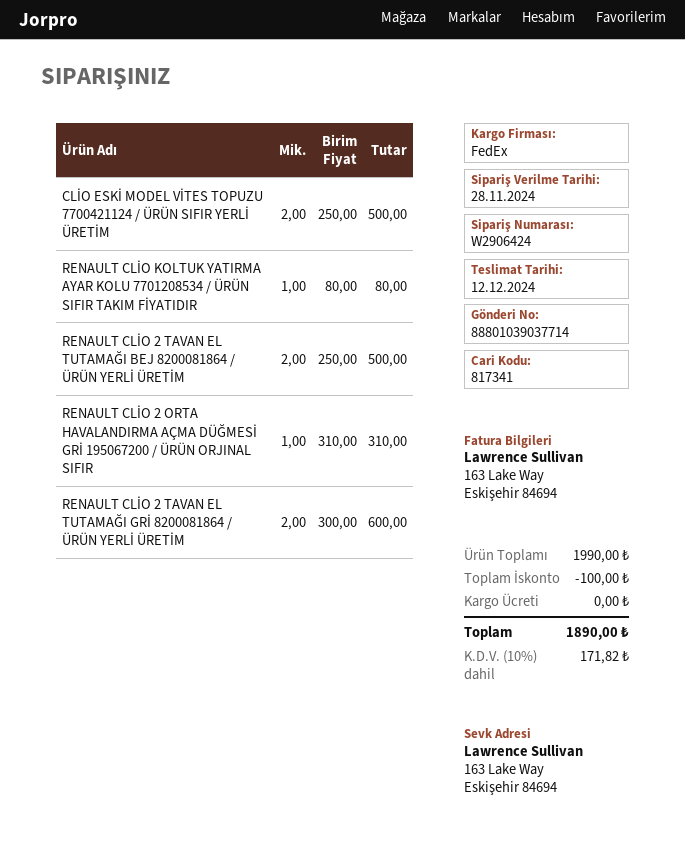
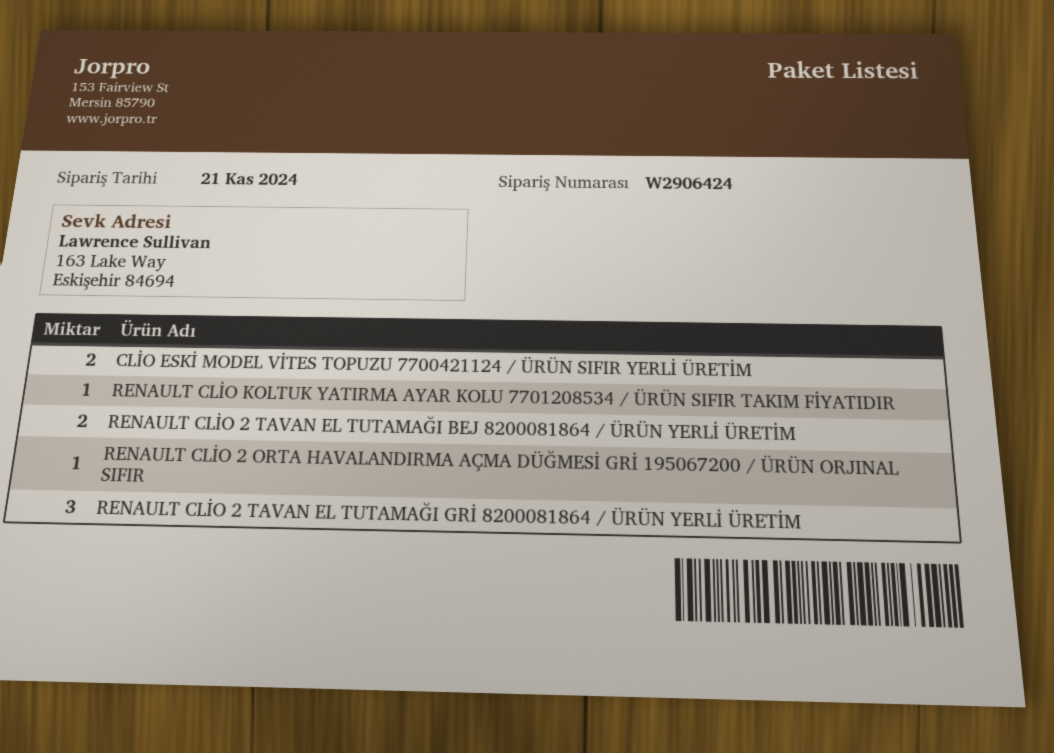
order date: 2024-11-28 -> 2024-11-21
RENAULT CLİO 2 TAVAN EL TUTAMAĞI GRİ 8200081864 / ÜRÜN YERLİ ÜRETİM: 2 -> 3

